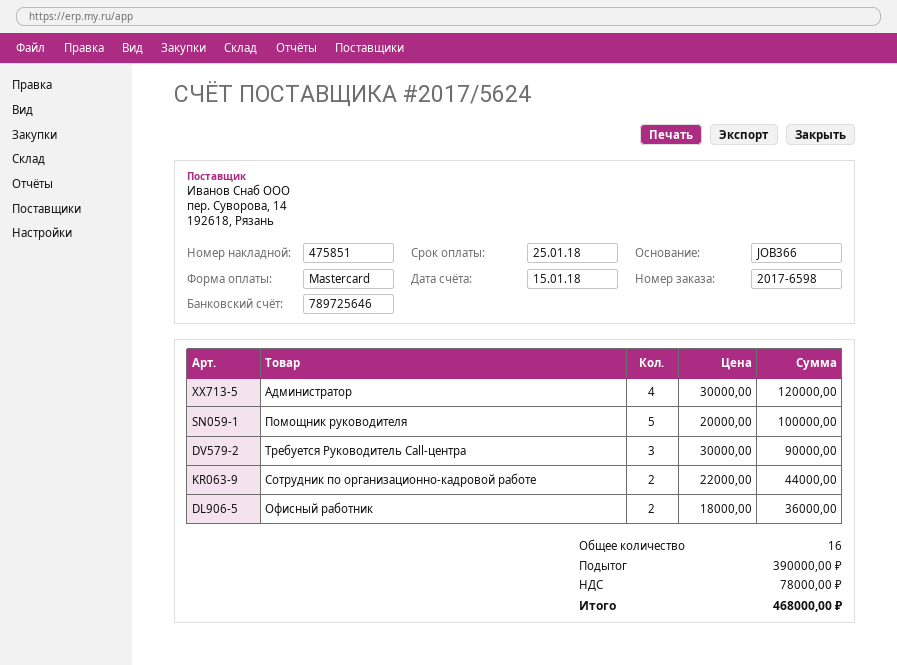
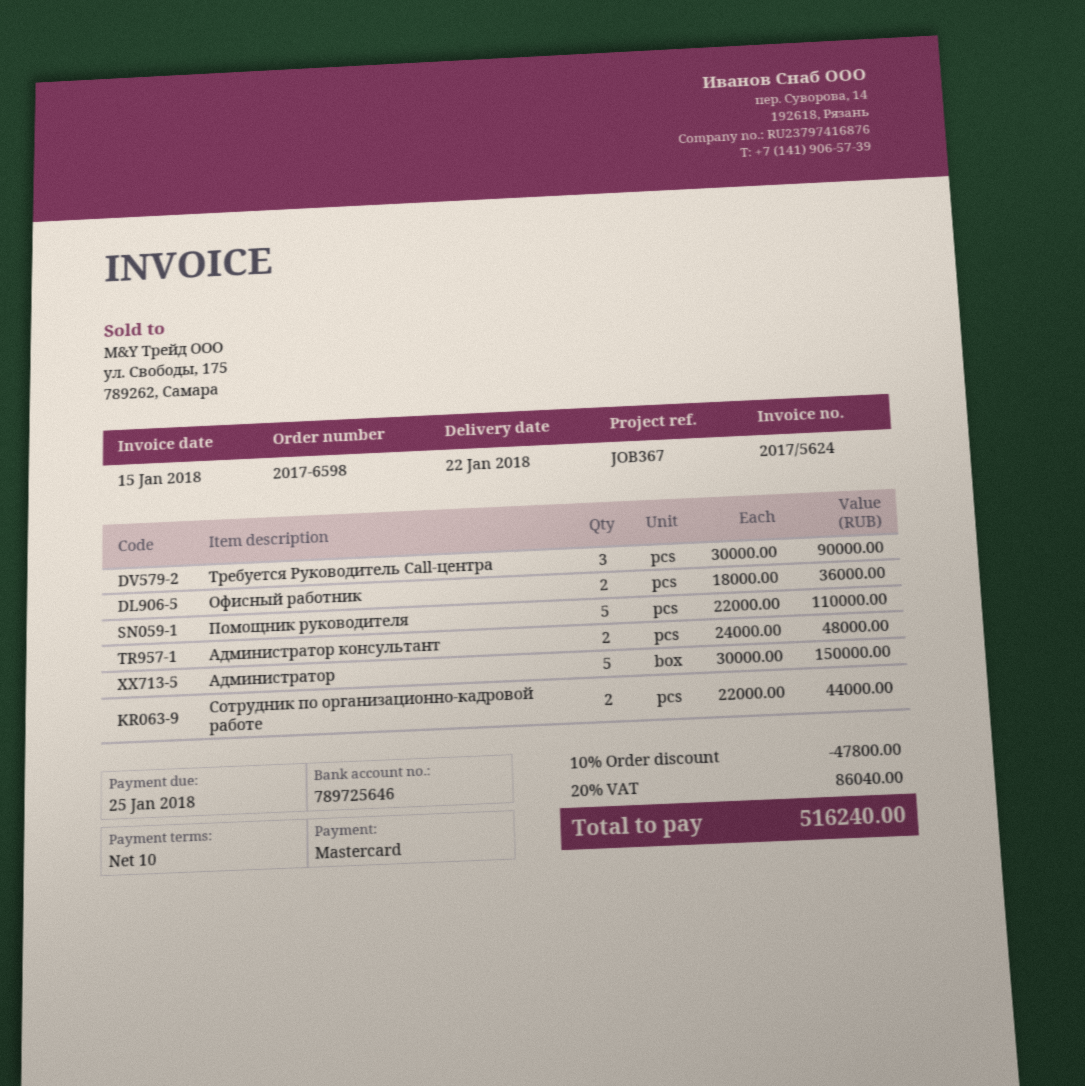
reference: JOB366 -> JOB367
Администратор: 4 x 30000.00 = 120000.00 -> 5 x 30000.00 = 150000.00
Помощник руководителя: 5 x 20000.00 = 100000.00 -> 5 x 22000.00 = 110000.00
Администратор консультант: none -> 2 x 24000.00 = 48000.00
discount: none -> 10% = 47800.00
tax: 78000.00 -> 86040.00
total: 468000.00 -> 516240.00

